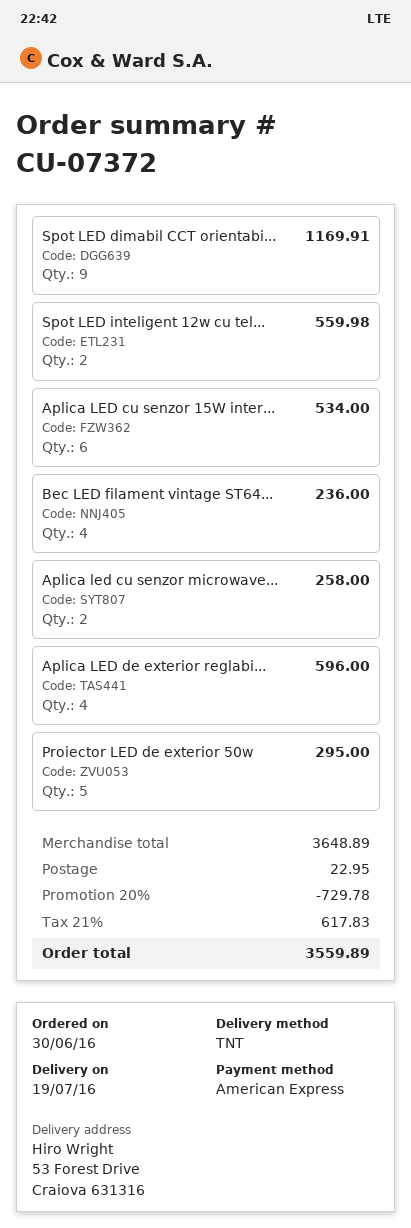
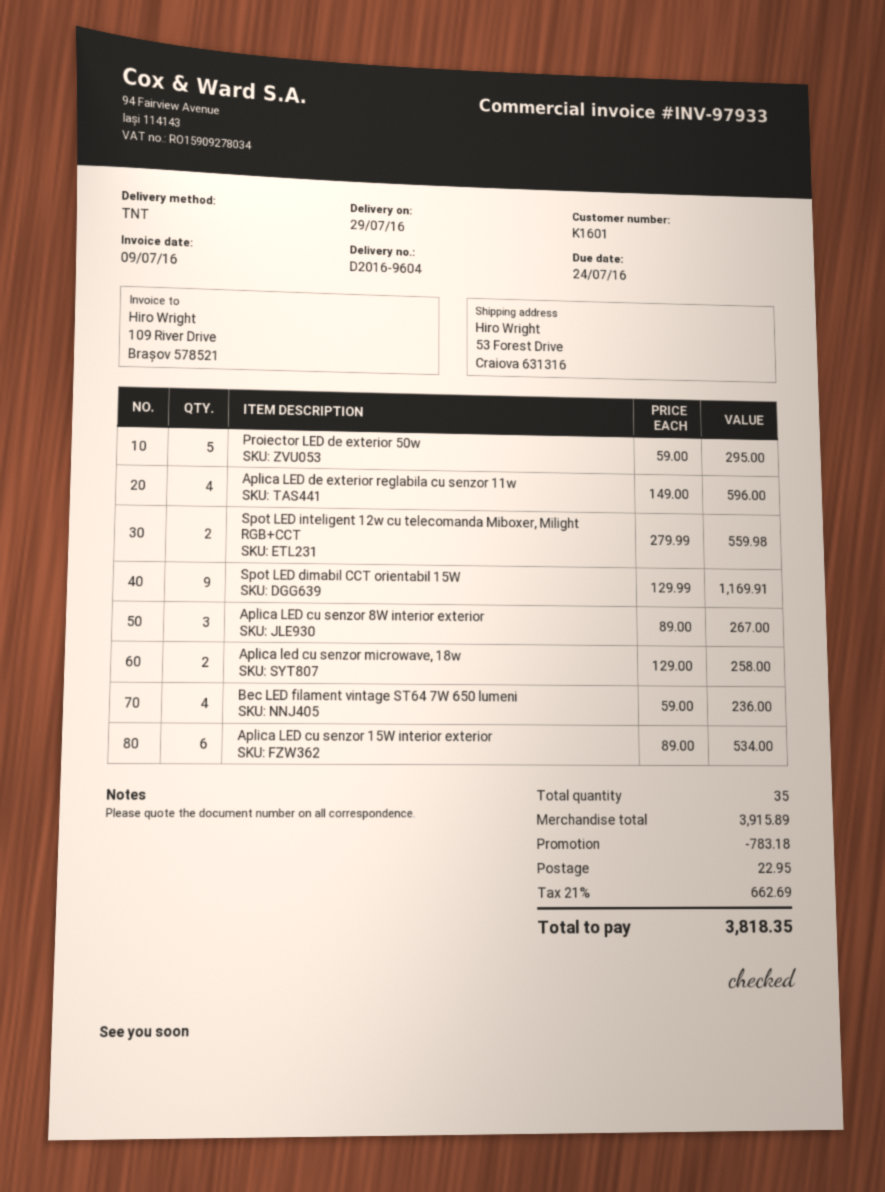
delivery date: 2016-07-19 -> 2016-07-29
Aplica LED cu senzor 8W interior exterior: none -> 3 for 267.00
subtotal: 3648.89 -> 3915.89
discount: 729.78 -> 783.18
tax: 21% = 617.83 -> 21% = 662.69
total: 3559.89 -> 3818.35

